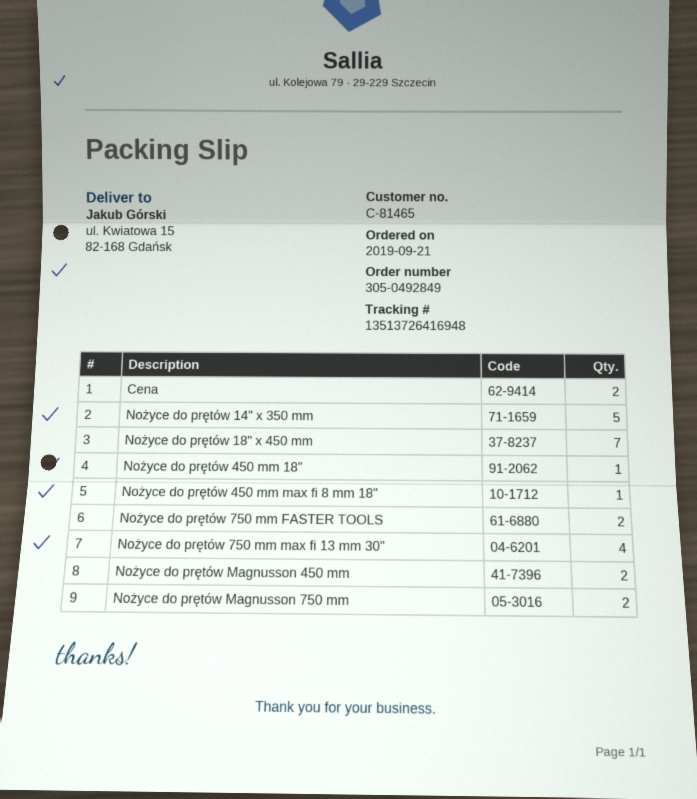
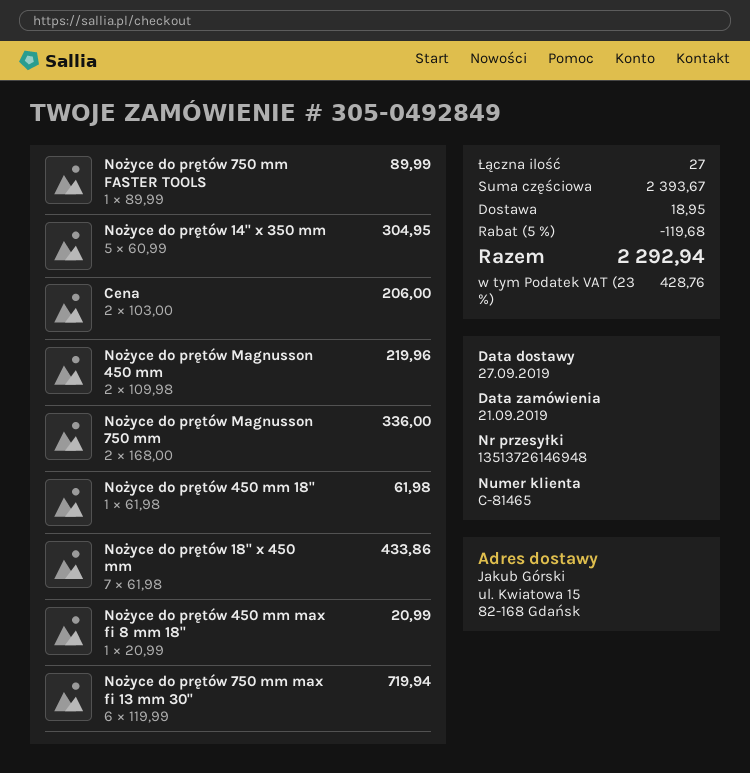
tracking number: 13513726416948 -> 13513726146948
Nożyce do prętów 750 mm FASTER TOOLS: 2 -> 1
Nożyce do prętów 750 mm max fi 13 mm 30": 4 -> 6

